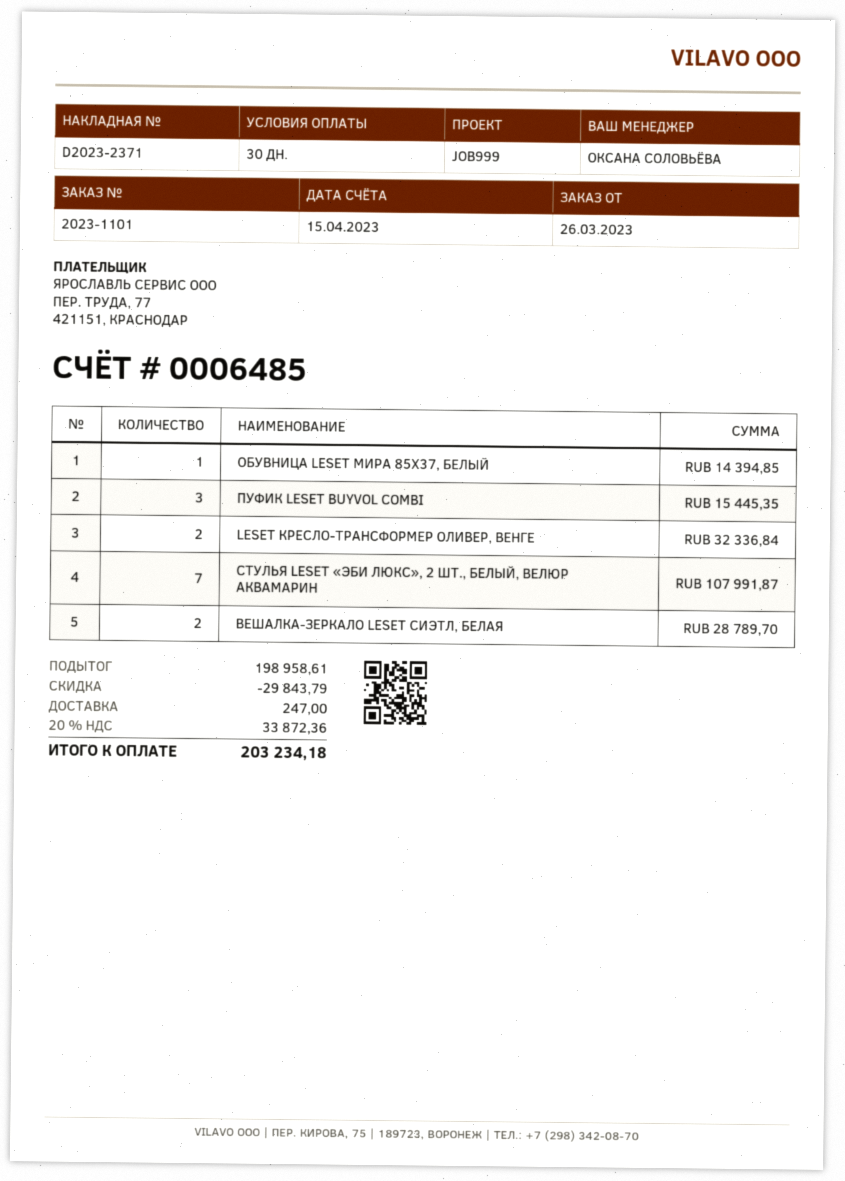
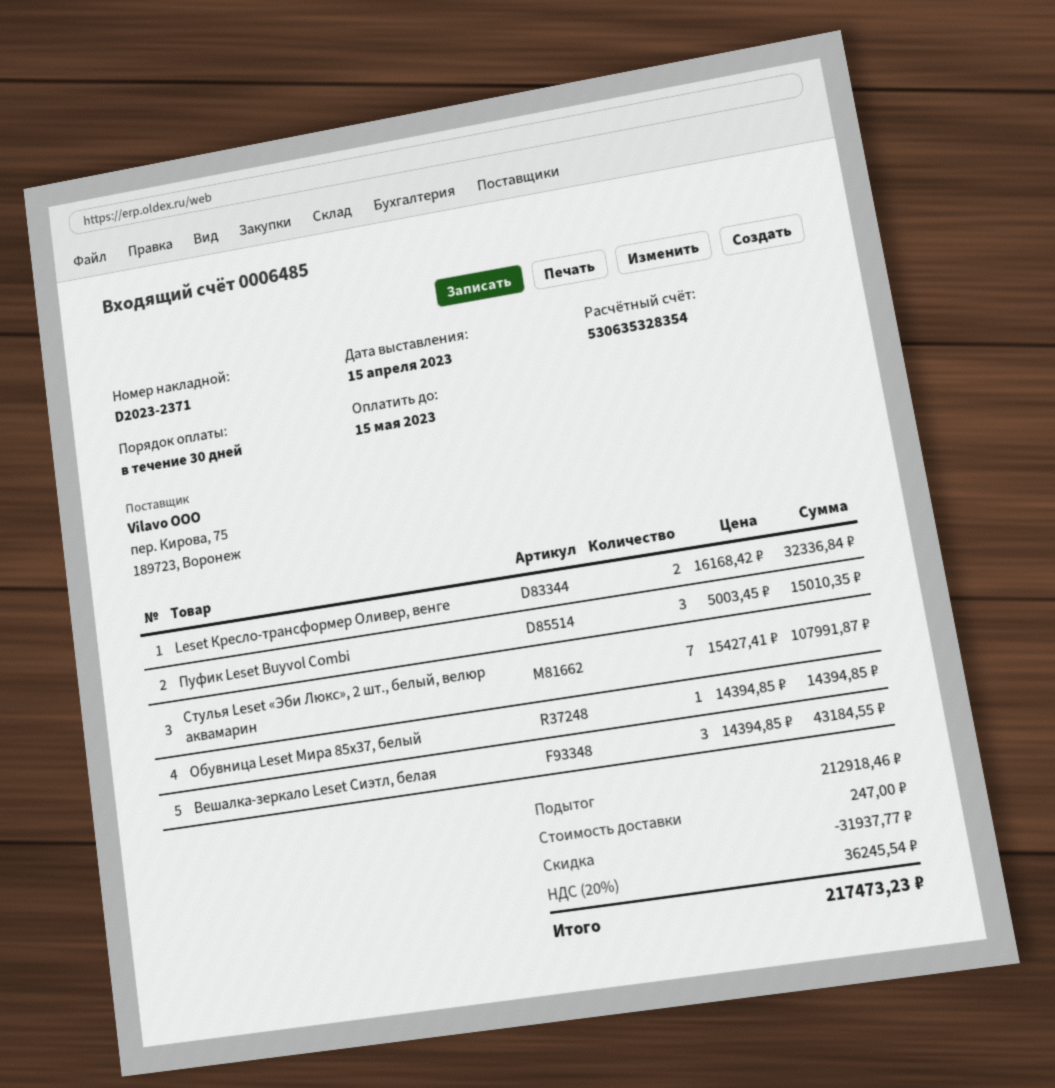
ПУФИК LESET BUYVOL COMBI: 3 for 15445.35 -> 3 for 15010.35
ВЕШАЛКА-ЗЕРКАЛО LESET СИЭТЛ, БЕЛАЯ: 2 for 28789.70 -> 3 for 43184.55
subtotal: 198958.61 -> 212918.46
discount: 29843.79 -> 31937.77
tax: 20% = 33872.36 -> 20% = 36245.54
total: 203234.18 -> 217473.23

